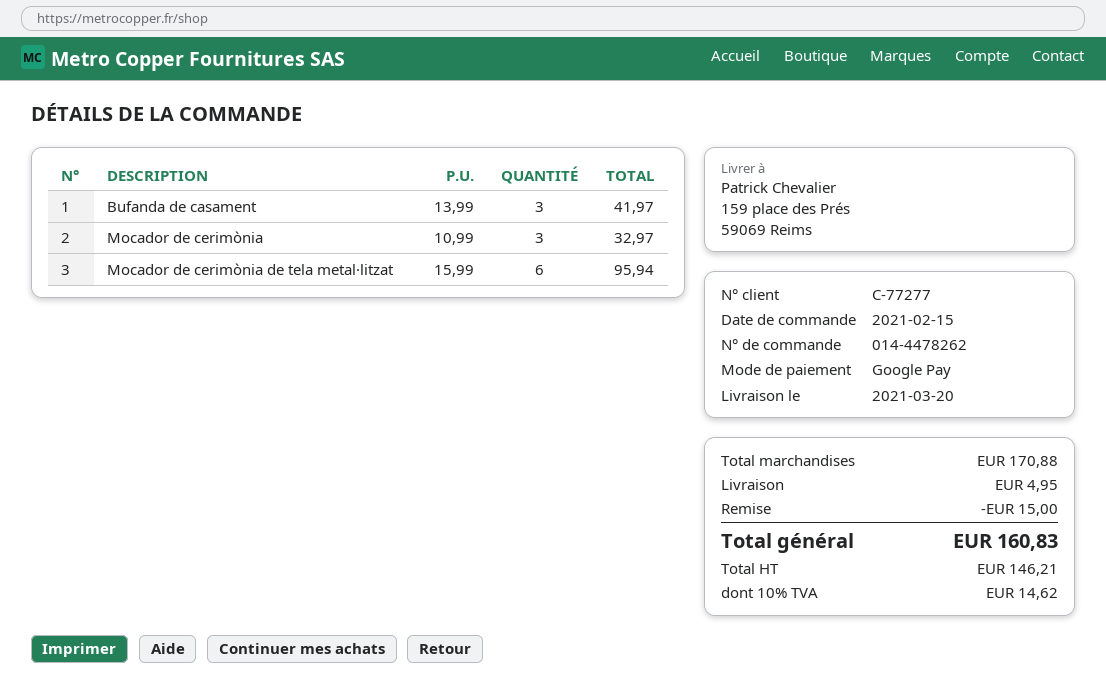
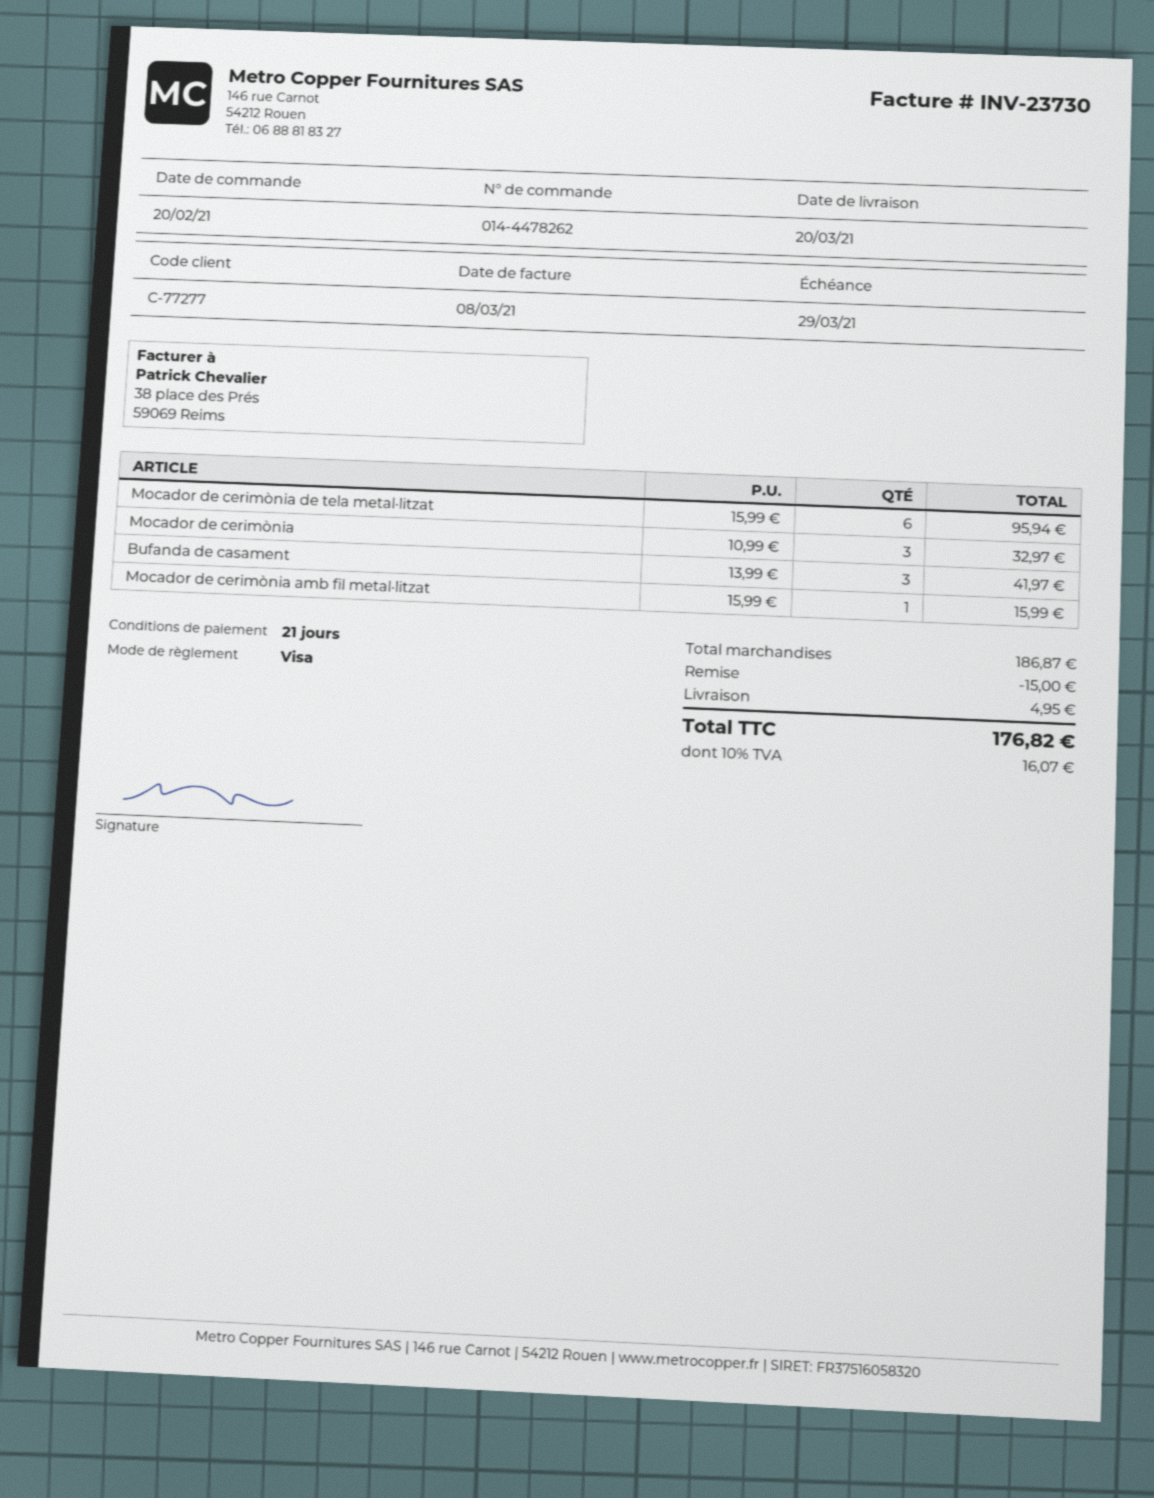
order date: 2021-02-15 -> 2021-02-20
payment method: Google Pay -> Visa
Mocador de cerimònia amb fil metal·litzat: none -> 1 x 15.99 = 15.99
subtotal: 170.88 -> 186.87
tax: 10% = 14.62 -> 10% = 16.07
total: 160.83 -> 176.82

